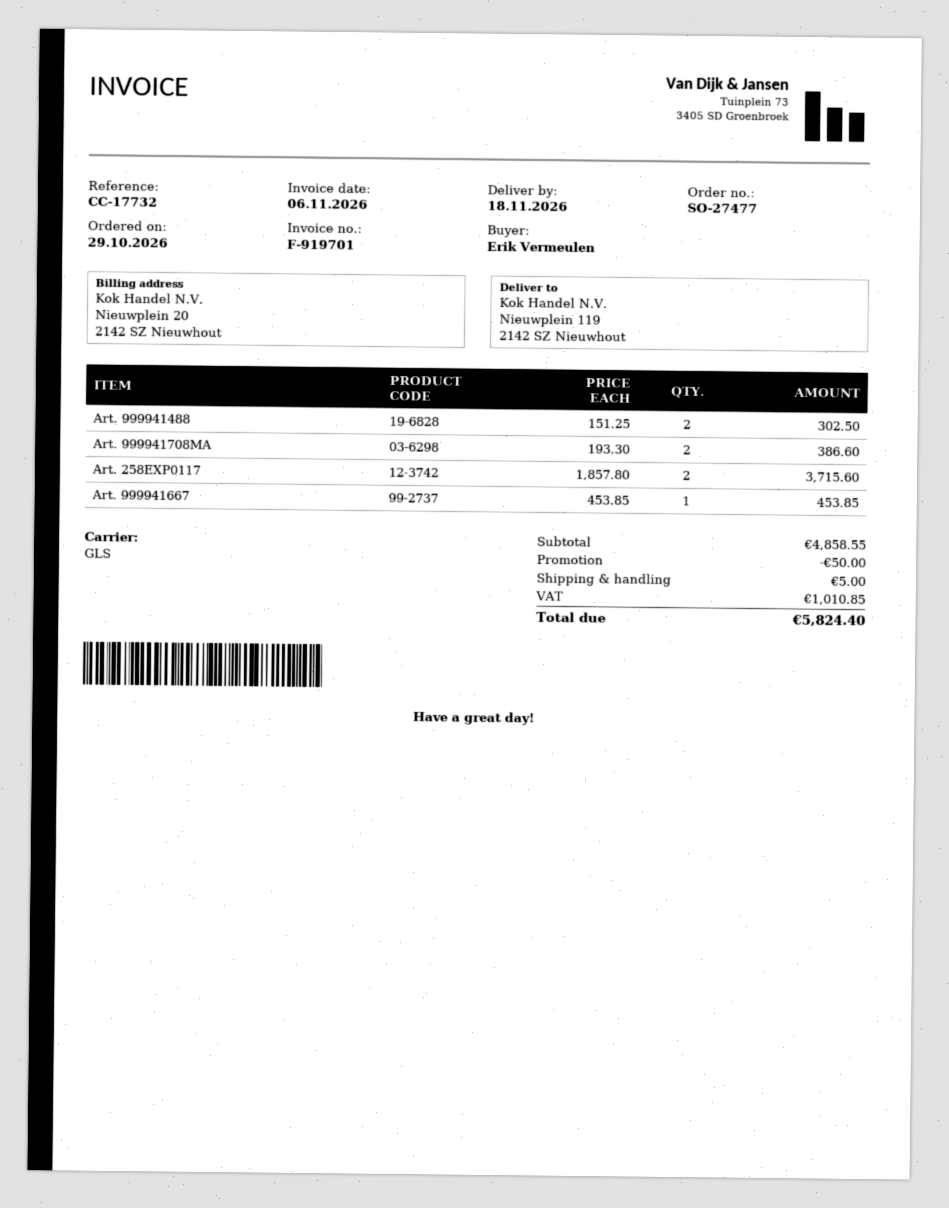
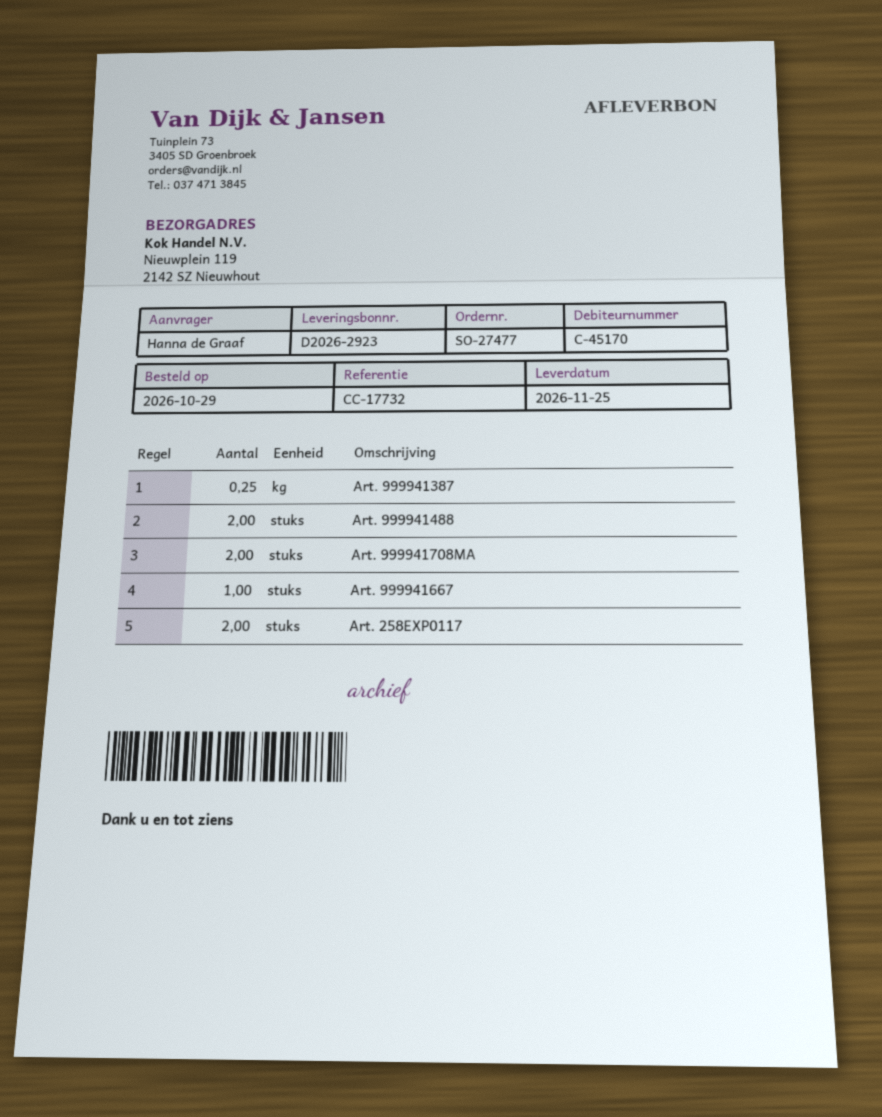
delivery date: 2026-11-18 -> 2026-11-25
ordered by: Erik Vermeulen -> Hanna de Graaf
Art. 999941387: none -> 0.25

